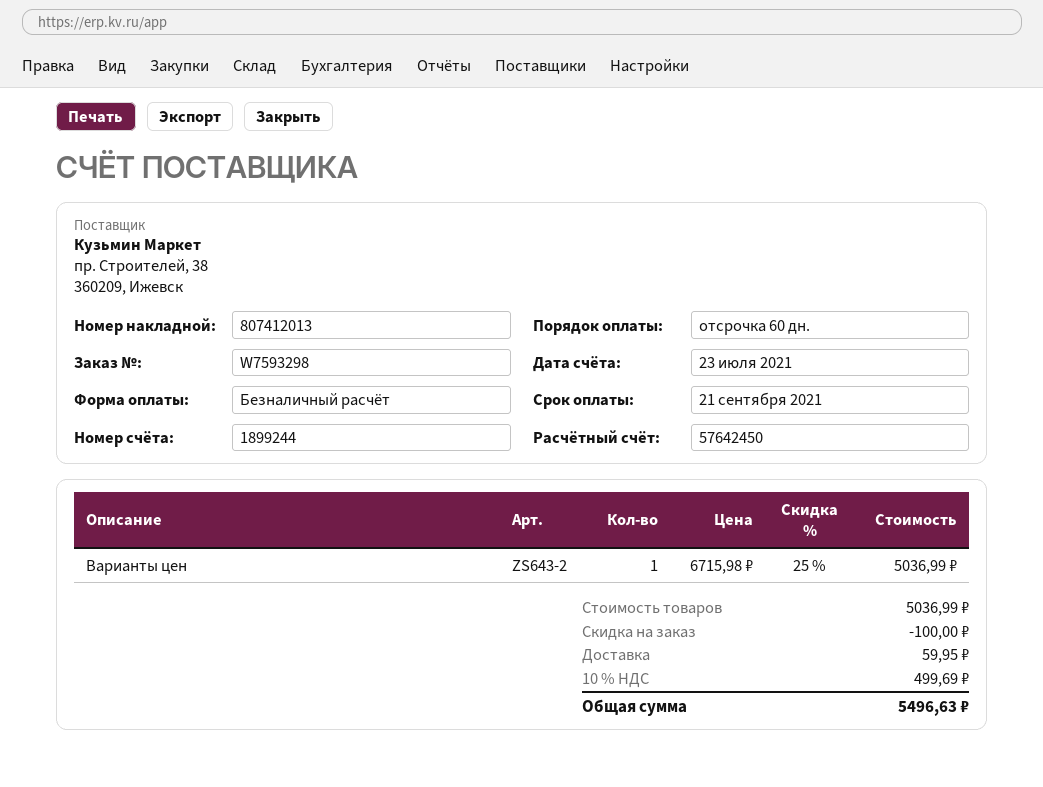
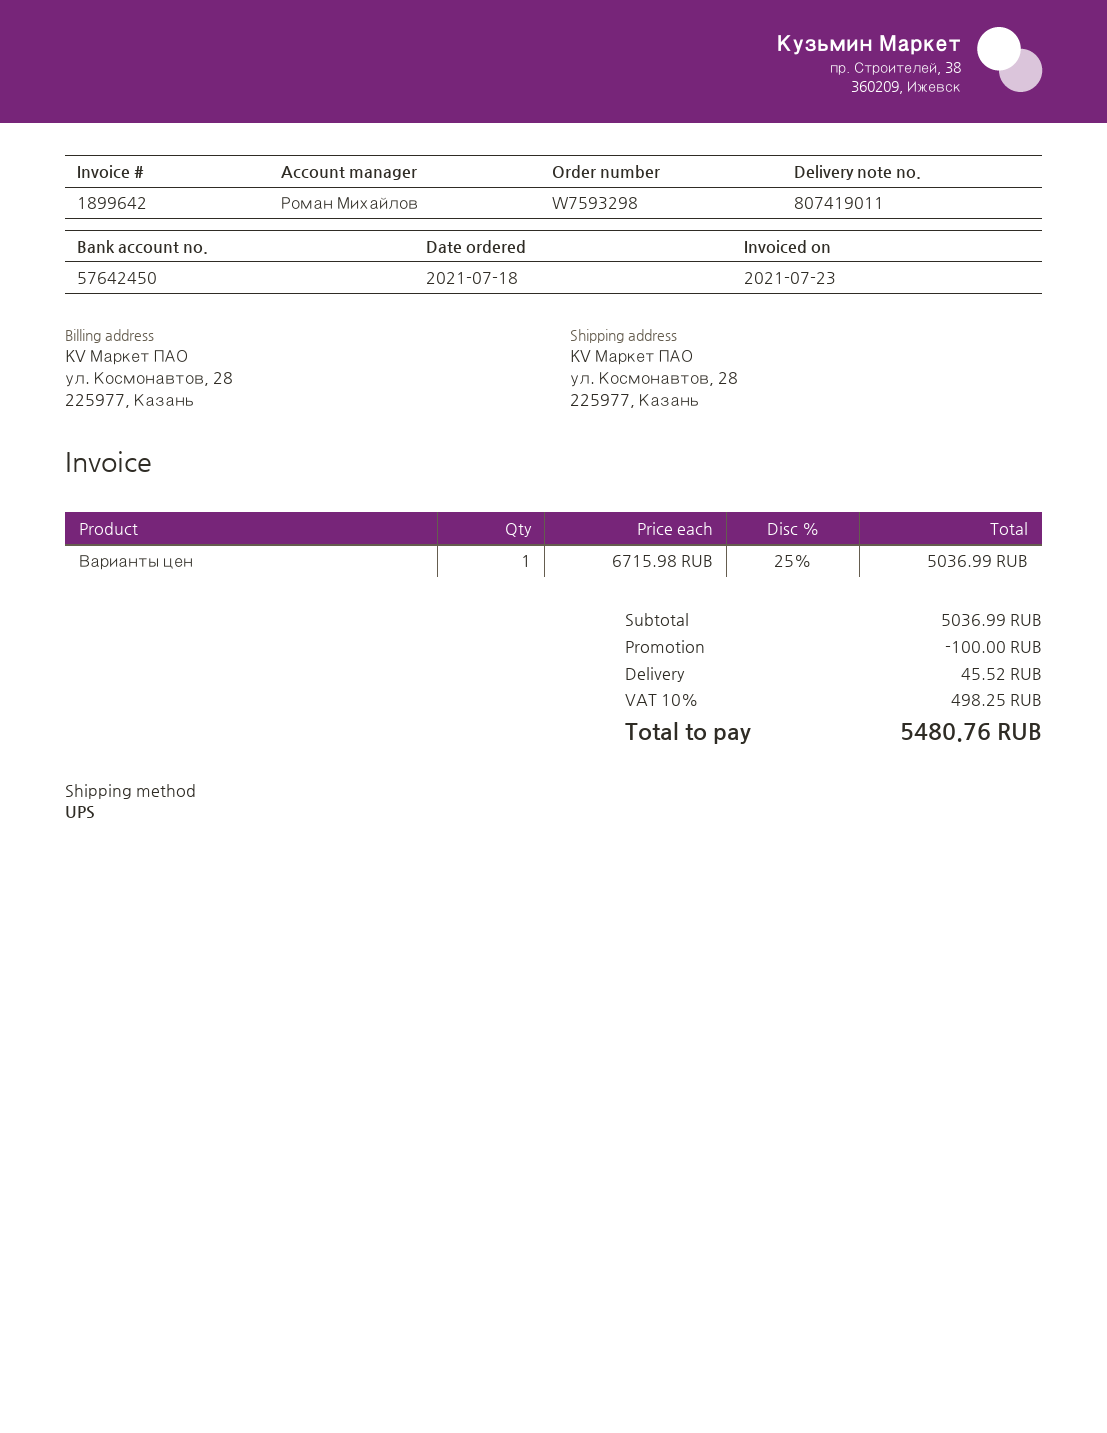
delivery note number: 807412013 -> 807419011
invoice number: 1899244 -> 1899642
shipping: 59.95 -> 45.52
tax: 10% = 499.69 -> 10% = 498.25
total: 5496.63 -> 5480.76

